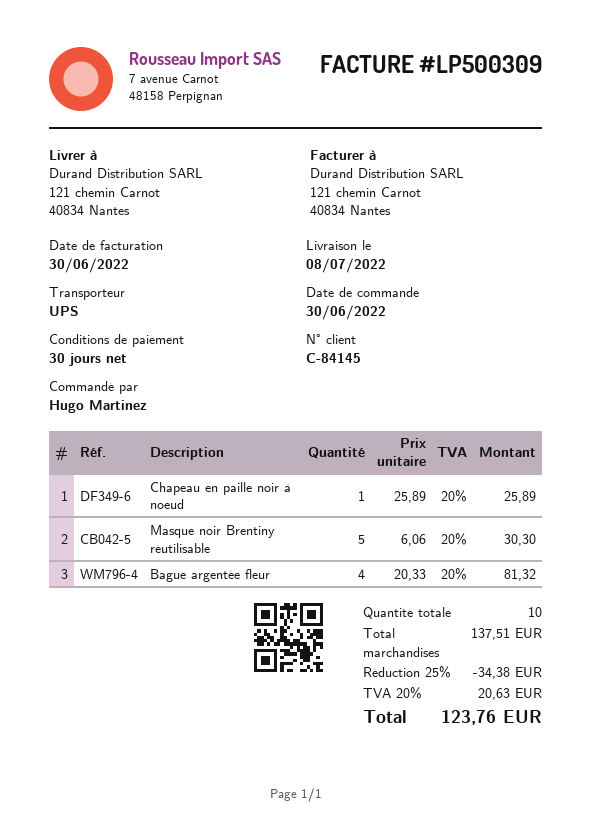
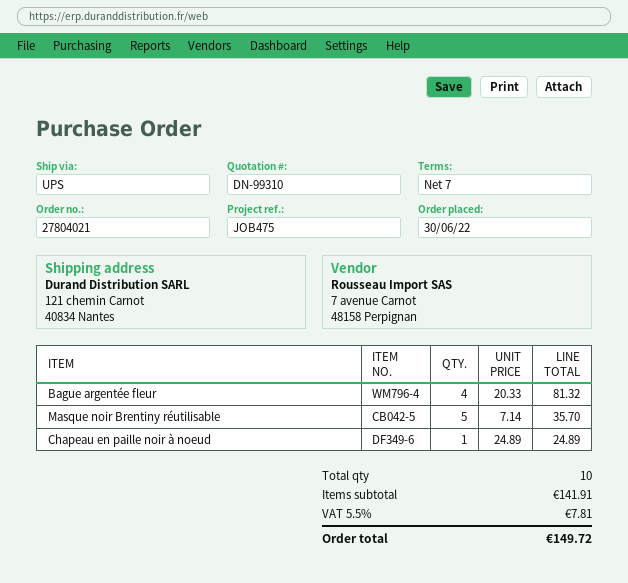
payment terms: 30 days -> 7 days
Chapeau en paille noir à noeud: 1 x 25.89 = 25.89 -> 1 x 24.89 = 24.89
Masque noir Brentiny réutilisable: 5 x 6.06 = 30.30 -> 5 x 7.14 = 35.70
subtotal: 137.51 -> 141.91
discount: 25% = 34.38 -> none
tax: 20% = 20.63 -> 5.5% = 7.81
total: 123.76 -> 149.72

